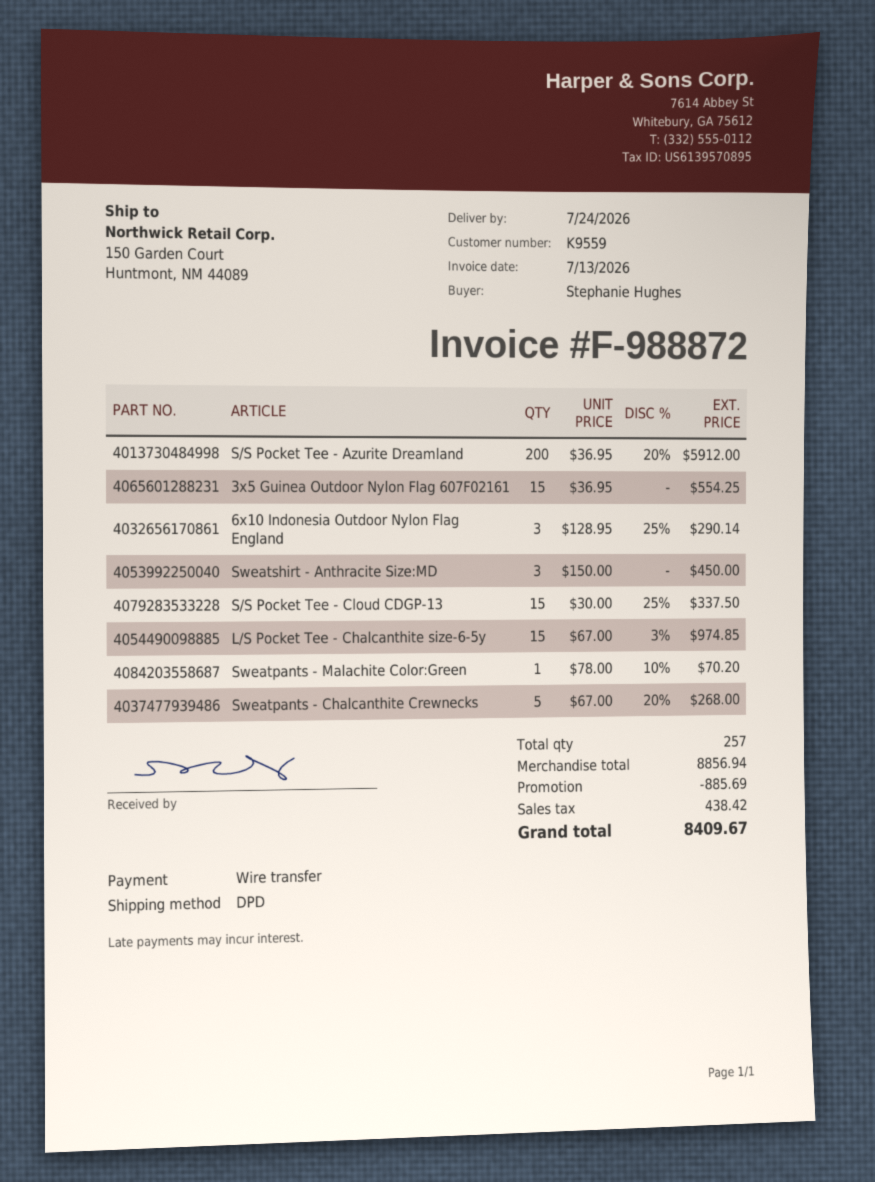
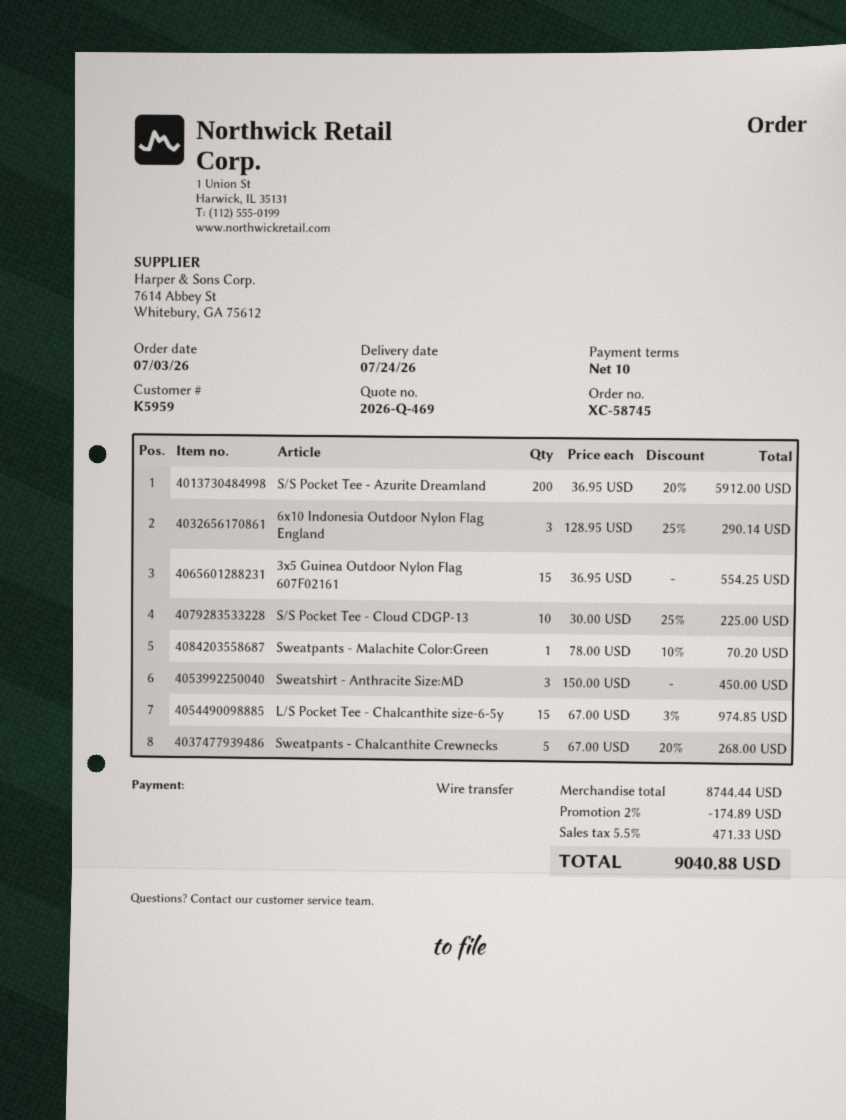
customer number: K9559 -> K5959
S/S Pocket Tee - Cloud CDGP-13: 15 x 30.00 - 25% = 337.50 -> 10 x 30.00 - 25% = 225.00
subtotal: 8856.94 -> 8744.44
discount: 885.69 -> 174.89
tax: 438.42 -> 471.33
total: 8409.67 -> 9040.88

